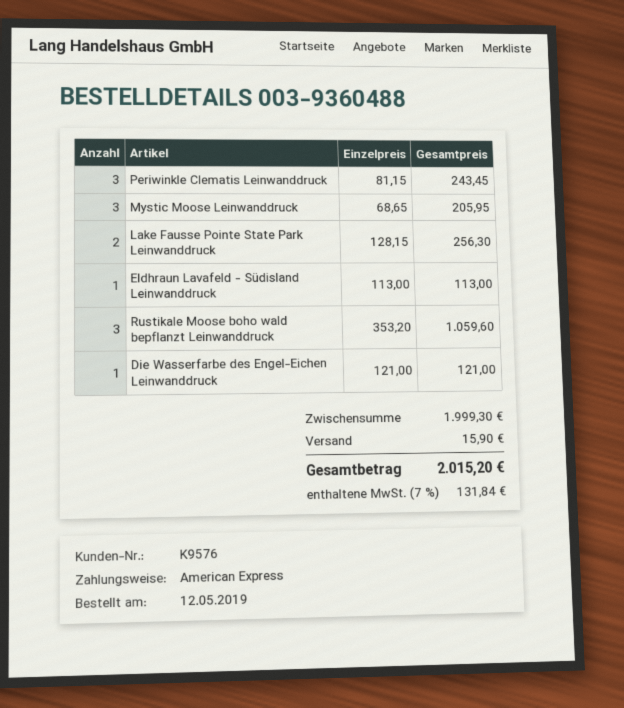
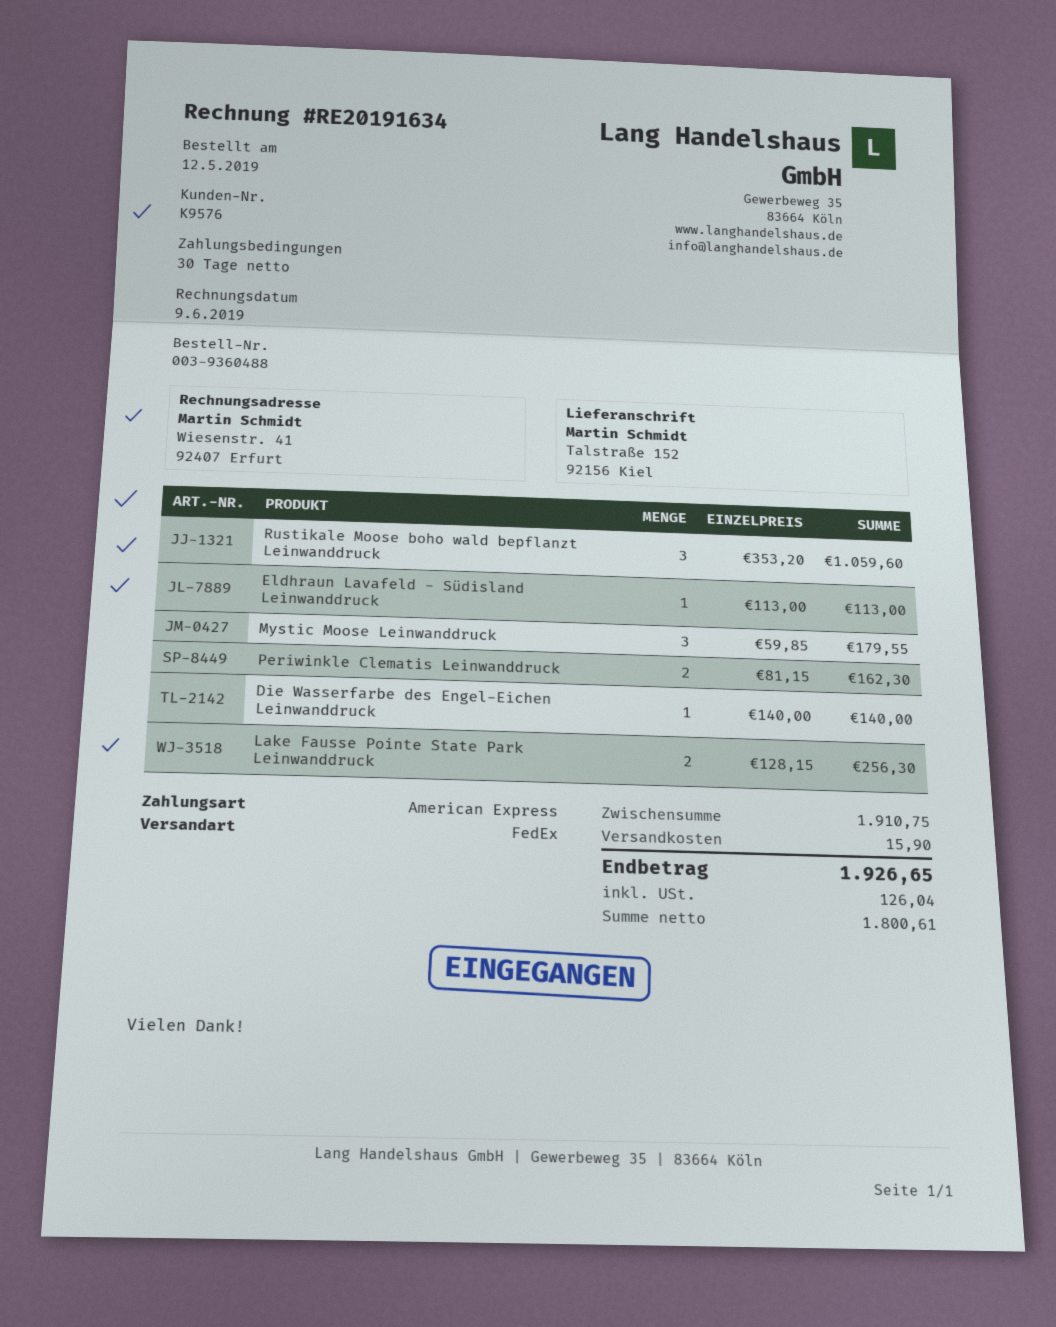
Periwinkle Clematis Leinwanddruck: 3 x 81.15 = 243.45 -> 2 x 81.15 = 162.30
Mystic Moose Leinwanddruck: 3 x 68.65 = 205.95 -> 3 x 59.85 = 179.55
Die Wasserfarbe des Engel-Eichen Leinwanddruck: 1 x 121.00 = 121.00 -> 1 x 140.00 = 140.00
subtotal: 1999.30 -> 1910.75
tax: 131.84 -> 126.04
total: 2015.20 -> 1926.65

